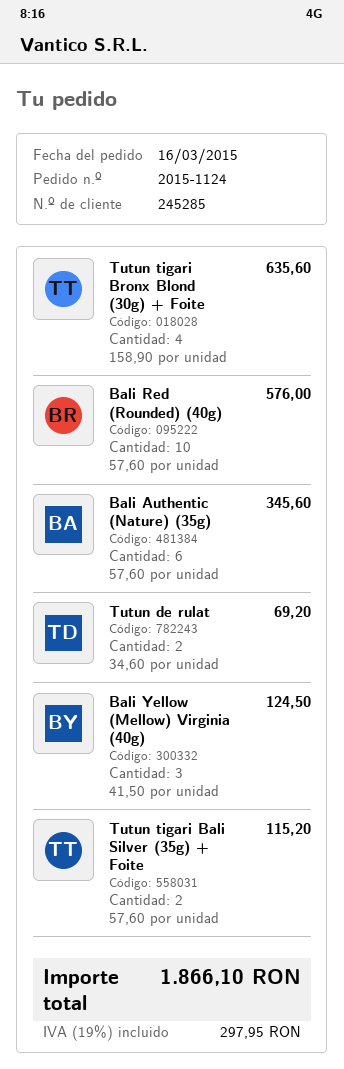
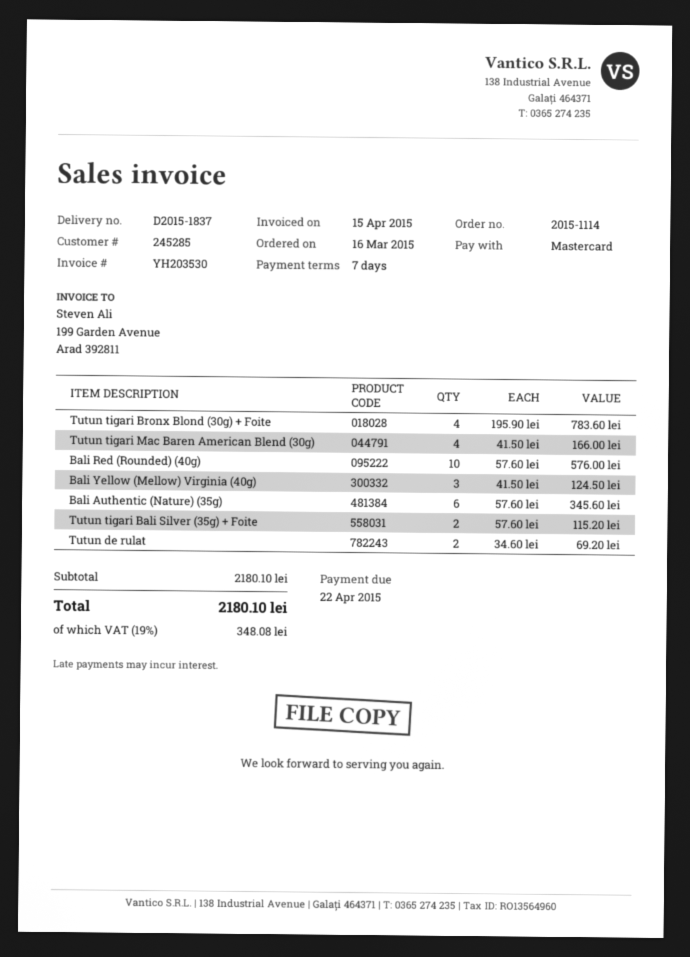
order number: 2015-1124 -> 2015-1114
Tutun tigari Bronx Blond (30g) + Foite: 4 x 158.90 = 635.60 -> 4 x 195.90 = 783.60
Tutun tigari Mac Baren American Blend (30g): none -> 4 x 41.50 = 166.00
tax: 19% = 297.95 -> 19% = 348.08
total: 1866.10 -> 2180.10

